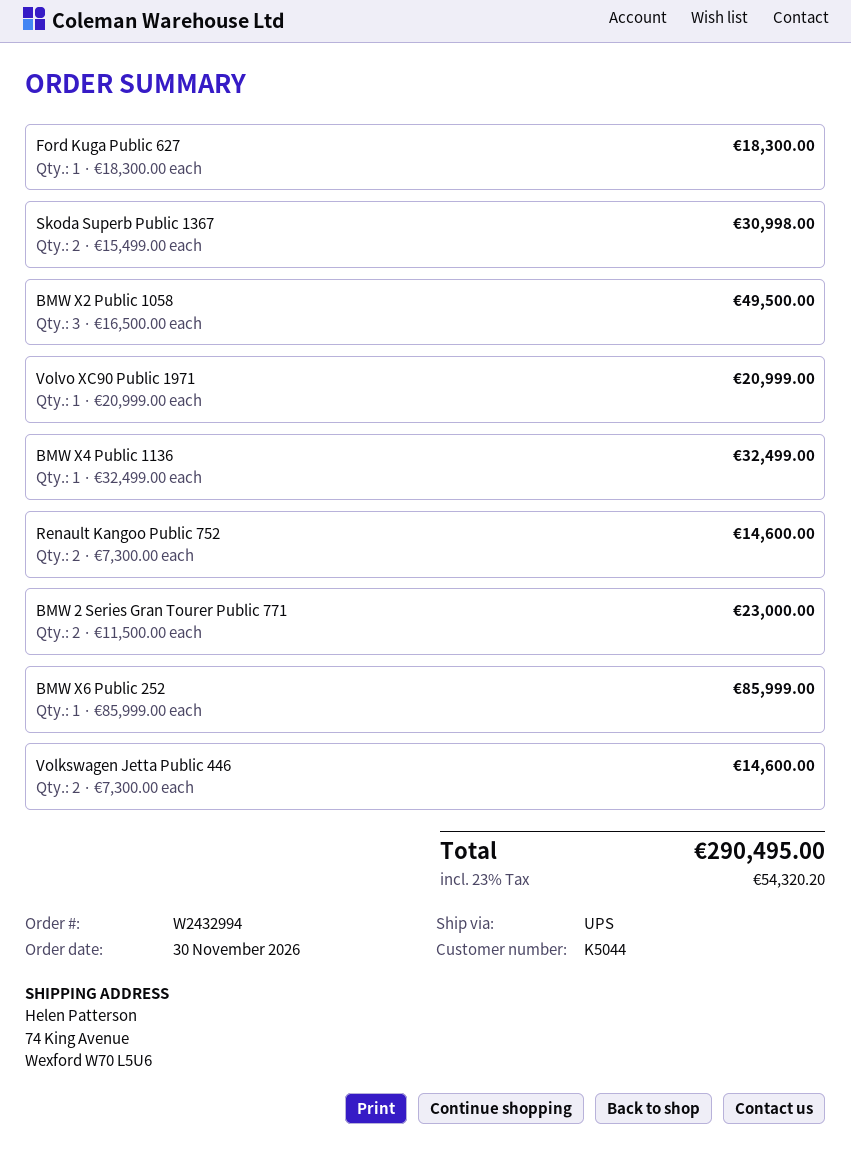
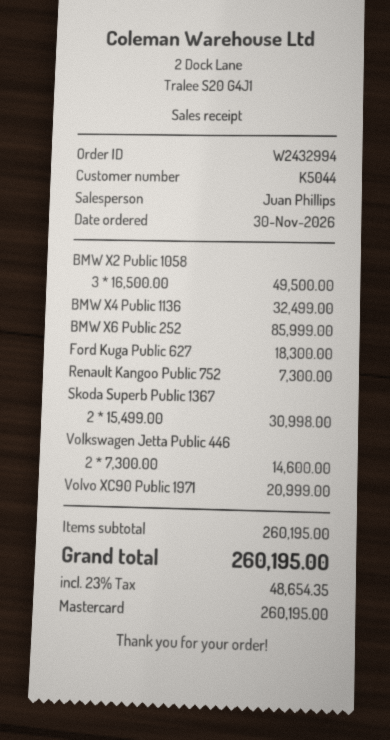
Renault Kangoo Public 752: 2 x 7300.00 = 14600.00 -> 1 x 7300.00 = 7300.00
BMW 2 Series Gran Tourer Public 771: 2 x 11500.00 = 23000.00 -> none
tax: 23% = 54320.20 -> 23% = 48654.35
total: 290495.00 -> 260195.00

